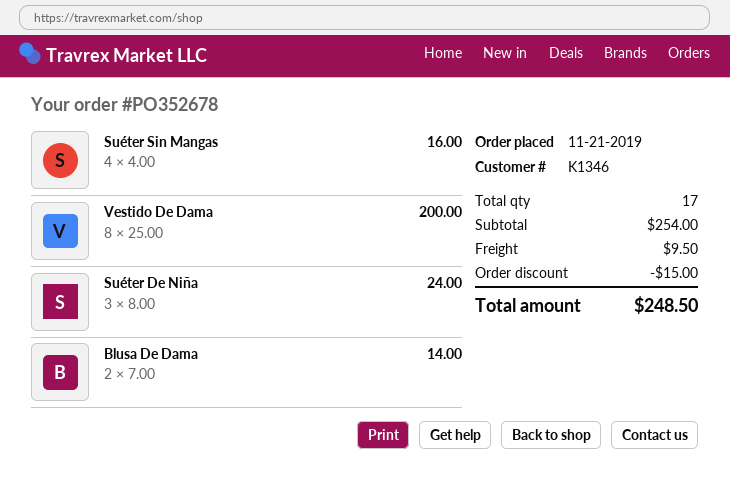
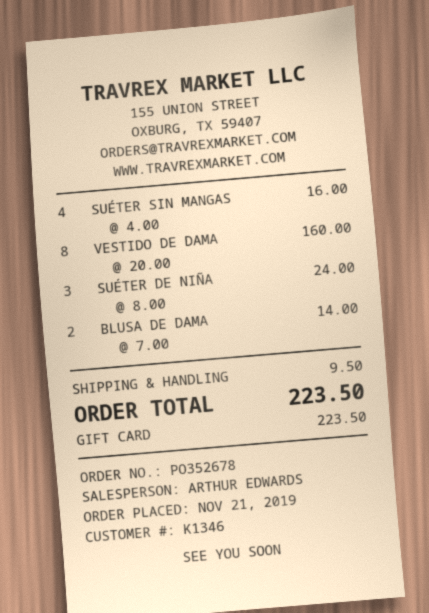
Vestido De Dama: 8 x 25.00 = 200.00 -> 8 x 20.00 = 160.00
discount: 15.00 -> none
total: 248.50 -> 223.50

